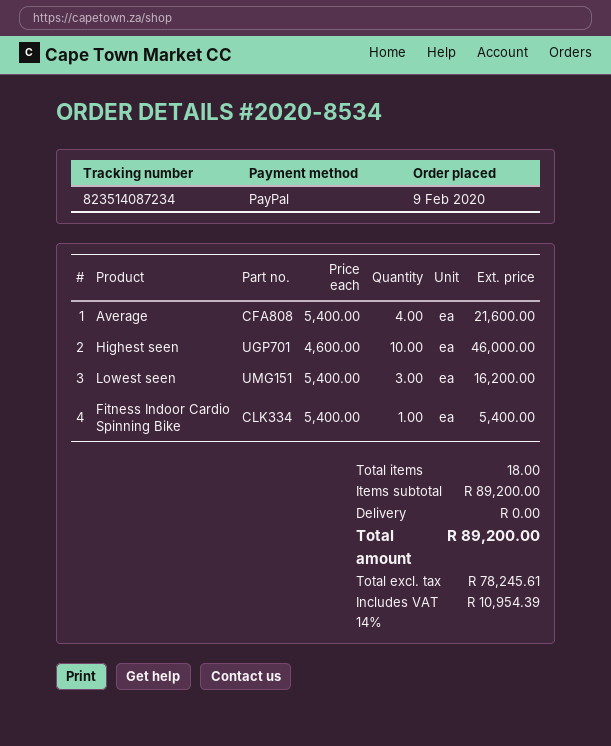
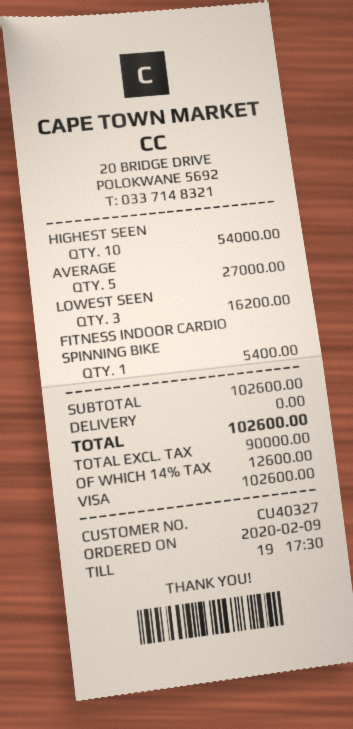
payment method: PayPal -> Visa
Average: 4 for 21600.00 -> 5 for 27000.00
Highest seen: 10 for 46000.00 -> 10 for 54000.00
subtotal: 89200.00 -> 102600.00
net: 78245.61 -> 90000.00
tax: 14% = 10954.39 -> 14% = 12600.00
total: 89200.00 -> 102600.00

